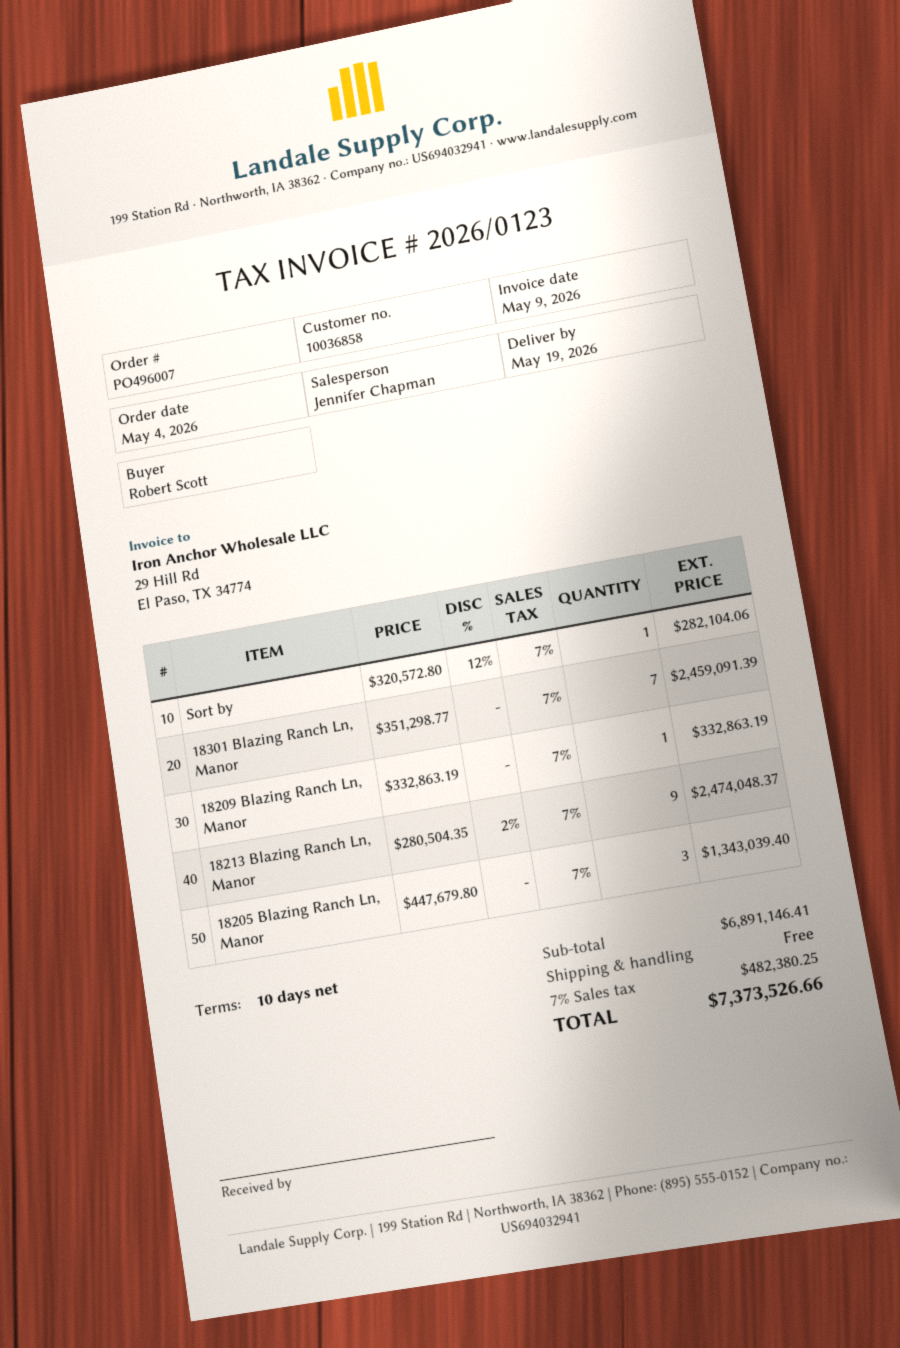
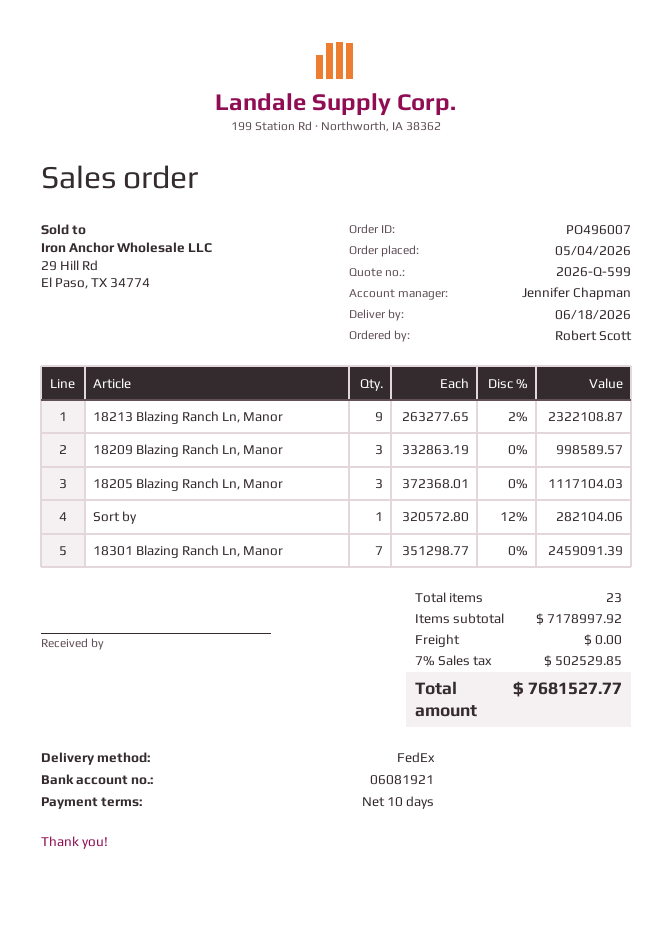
delivery date: 2026-05-19 -> 2026-06-18
18209 Blazing Ranch Ln, Manor: 1 x 332863.19 = 332863.19 -> 3 x 332863.19 = 998589.57
18213 Blazing Ranch Ln, Manor: 9 x 280504.35 - 2% = 2474048.37 -> 9 x 263277.65 - 2% = 2322108.87
18205 Blazing Ranch Ln, Manor: 3 x 447679.80 = 1343039.40 -> 3 x 372368.01 = 1117104.03
subtotal: 6891146.41 -> 7178997.92
tax: 7% = 482380.25 -> 7% = 502529.85
total: 7373526.66 -> 7681527.77

